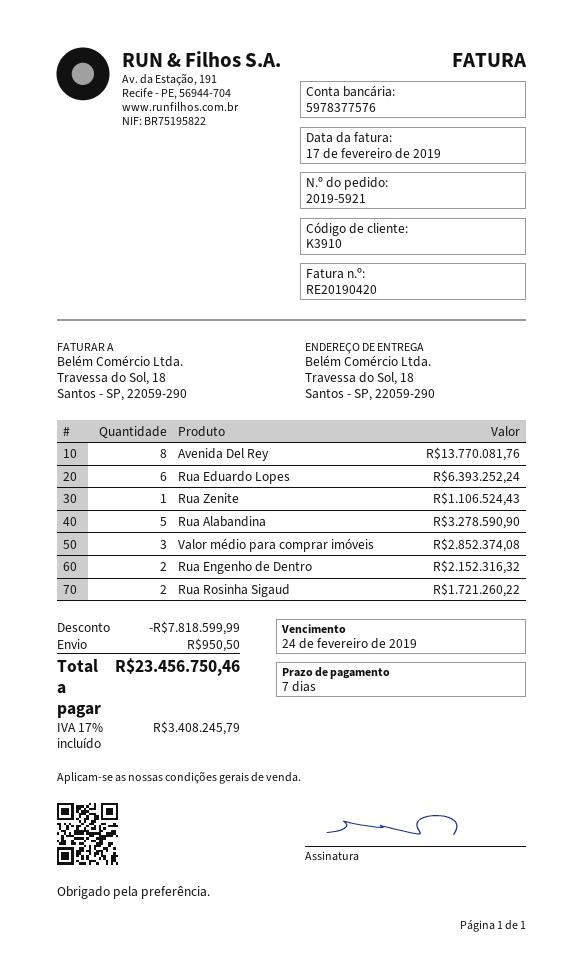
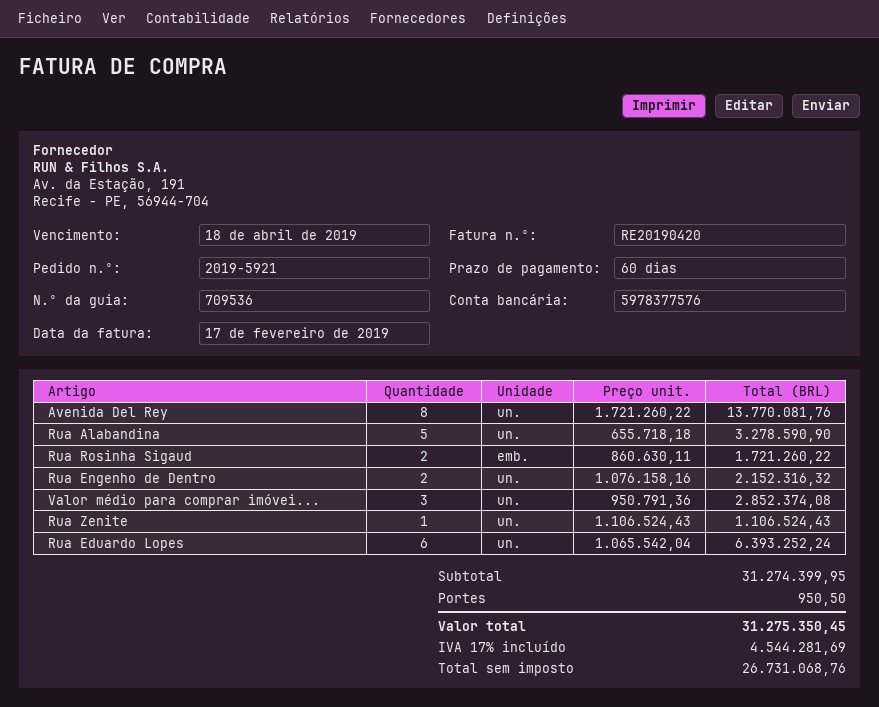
payment terms: 7 days -> 60 days
due date: 2019-02-24 -> 2019-04-18
discount: 7818599.99 -> none
tax: 17% = 3408245.79 -> 17% = 4544281.69
total: 23456750.46 -> 31275350.45

